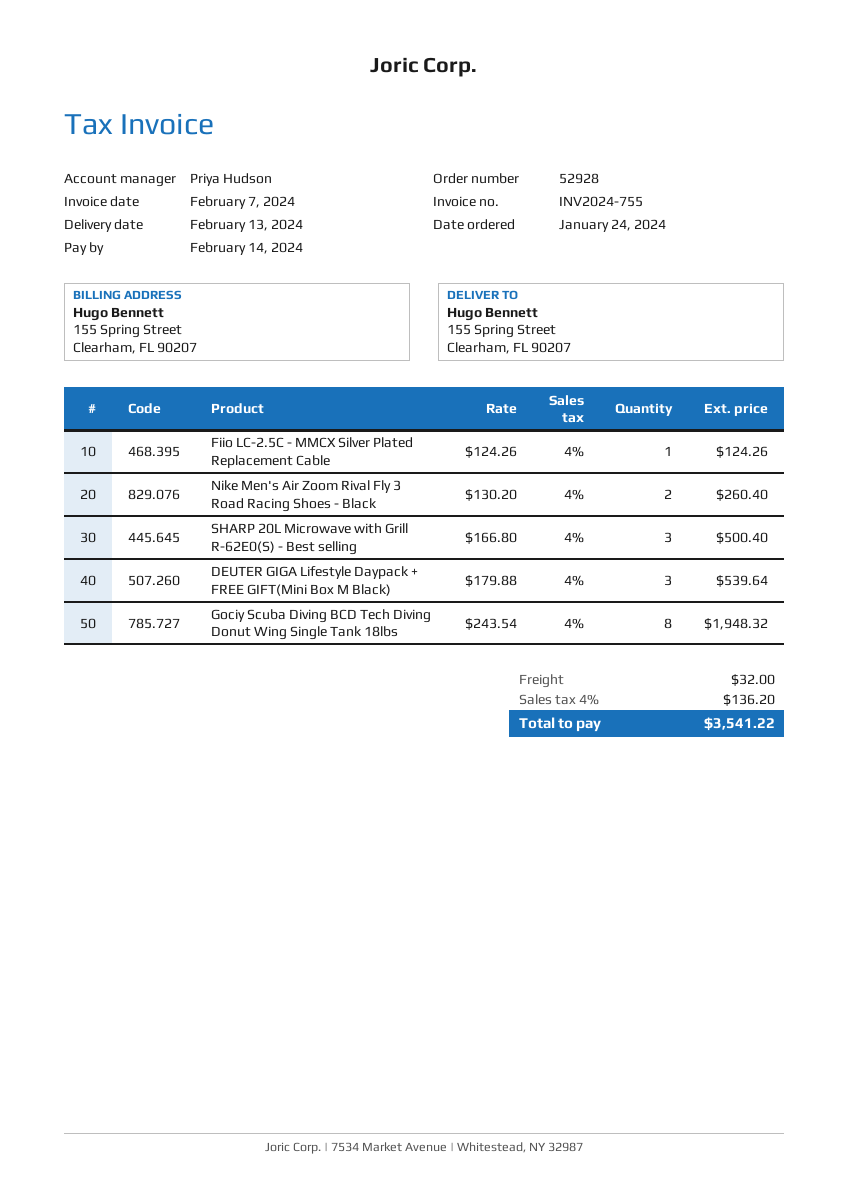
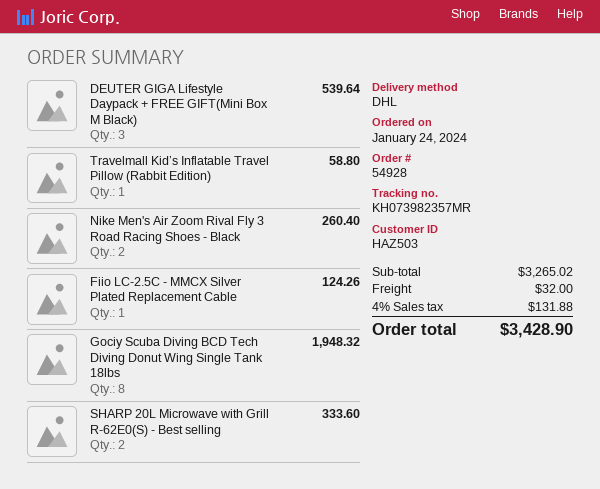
order number: 52928 -> 54928
SHARP 20L Microwave with Grill R-62E0(S) - Best selling: 3 for 500.40 -> 2 for 333.60
Travelmall Kid’s Inflatable Travel Pillow (Rabbit Edition): none -> 1 for 58.80
tax: 4% = 136.20 -> 4% = 131.88
total: 3541.22 -> 3428.90

